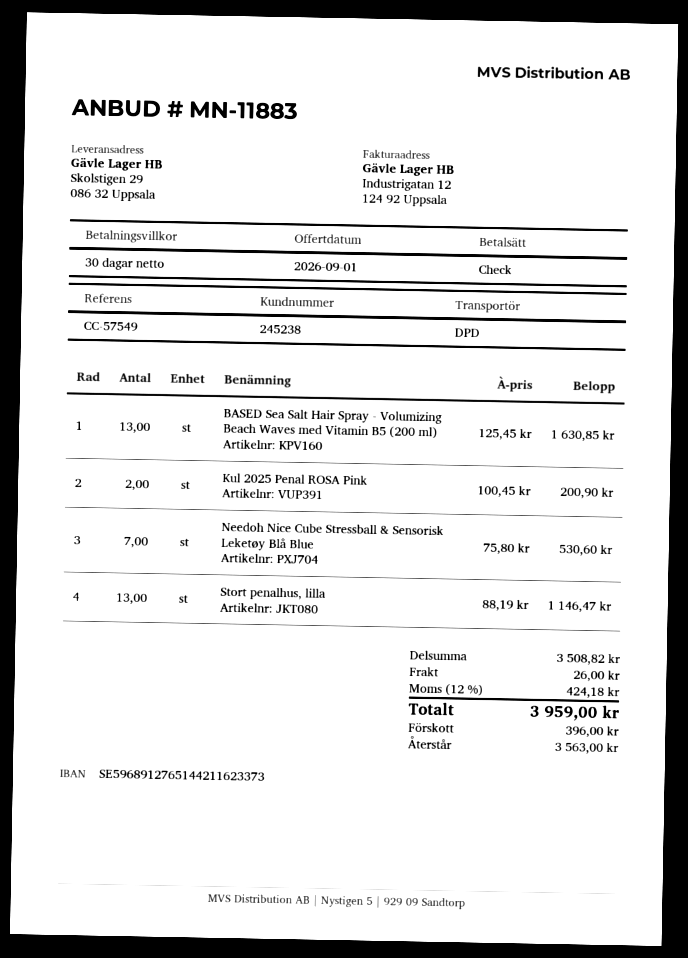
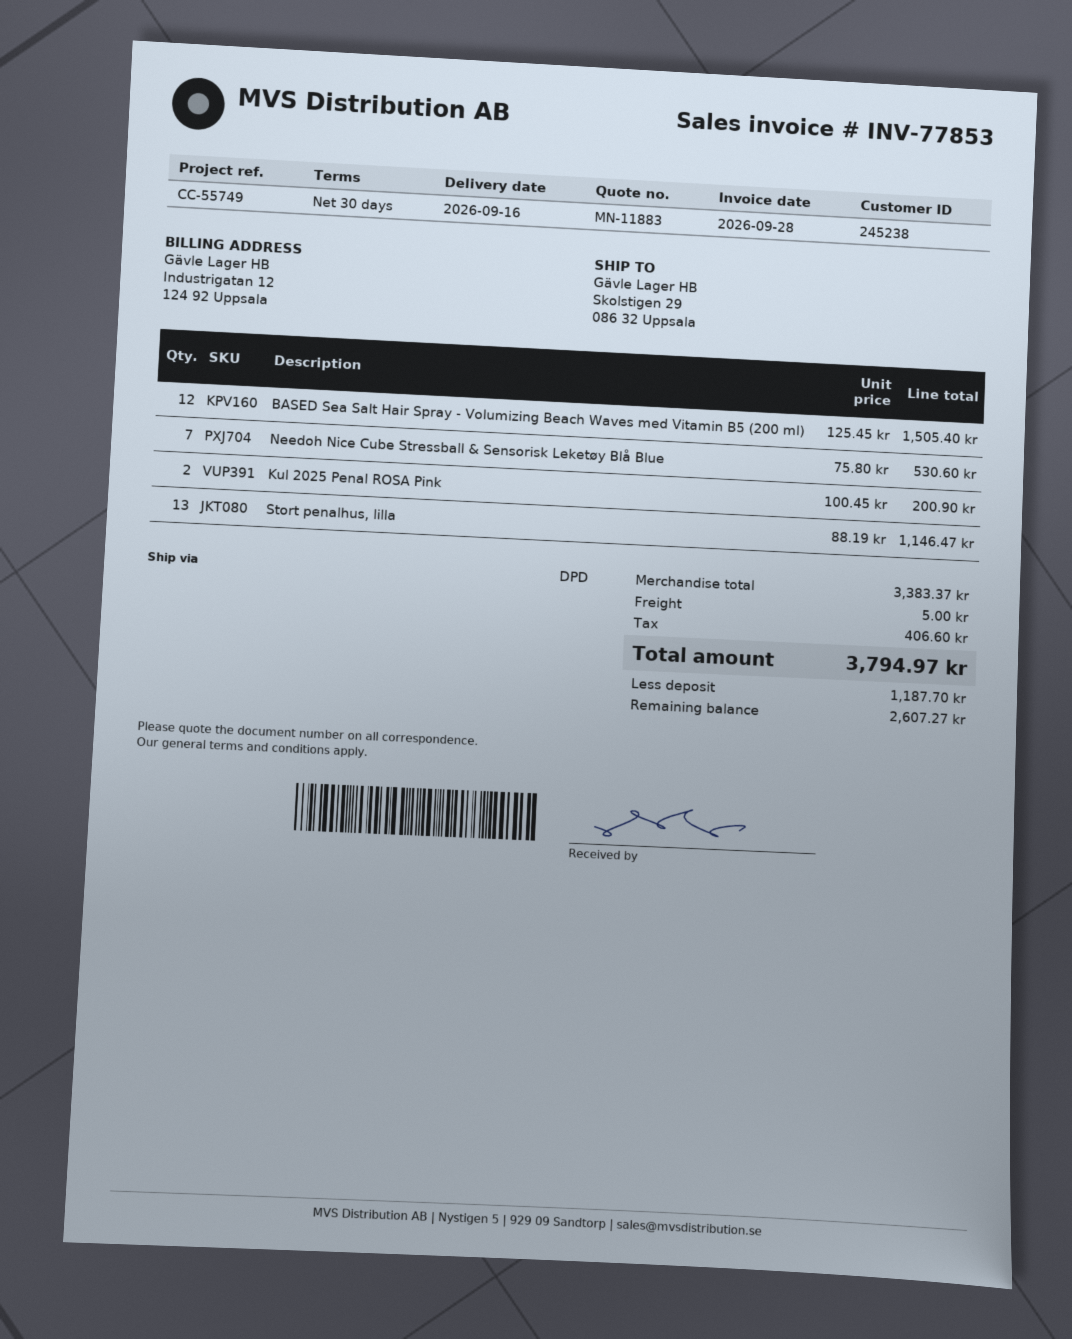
reference: CC-57549 -> CC-55749
BASED Sea Salt Hair Spray - Volumizing Beach Waves med Vitamin B5 (200 ml): 13 x 125.45 = 1630.85 -> 12 x 125.45 = 1505.40
subtotal: 3508.82 -> 3383.37
shipping: 26.00 -> 5.00
tax: 424.18 -> 406.60
total: 3959.00 -> 3794.97
deposit: 396.00 -> 1187.70
balance: 3563.00 -> 2607.27

